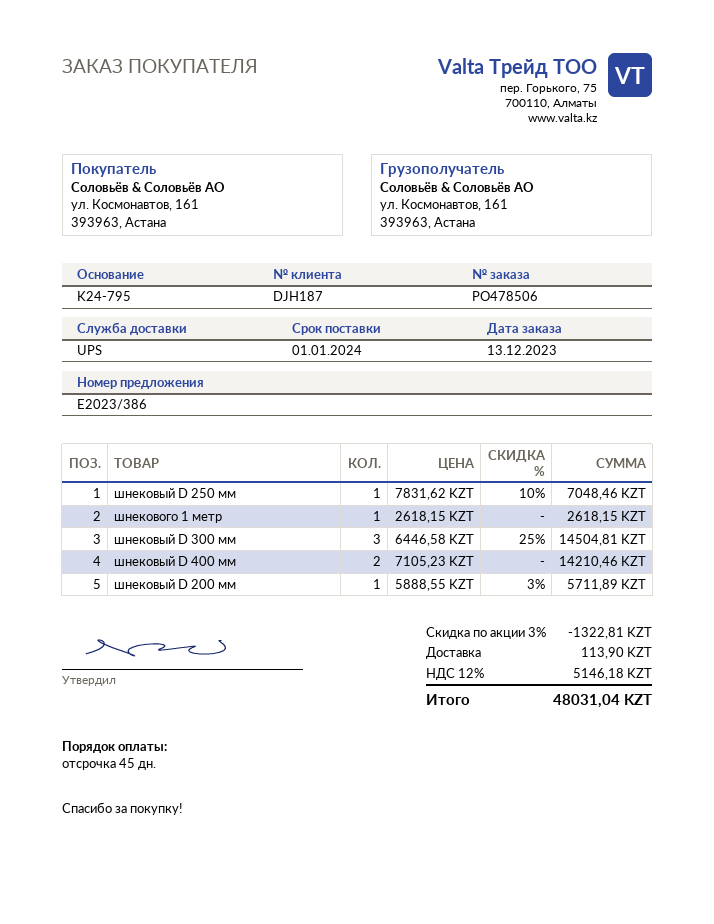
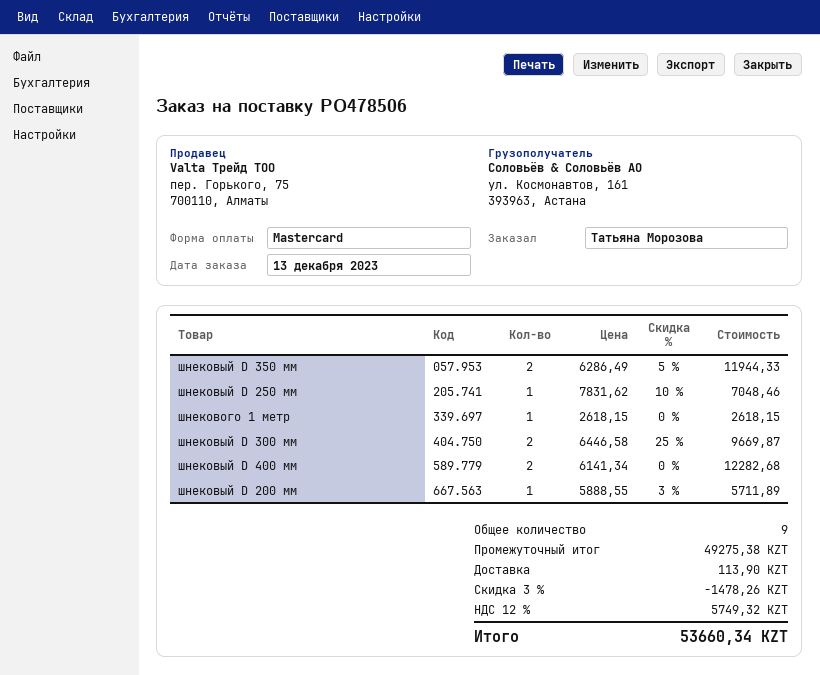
шнековый D 300 мм: 3 x 6446.58 - 25% = 14504.81 -> 2 x 6446.58 - 25% = 9669.87
шнековый D 400 мм: 2 x 7105.23 = 14210.46 -> 2 x 6141.34 = 12282.68
шнековый D 350 мм: none -> 2 x 6286.49 - 5% = 11944.33
discount: 3% = 1322.81 -> 3% = 1478.26
tax: 12% = 5146.18 -> 12% = 5749.32
total: 48031.04 -> 53660.34

